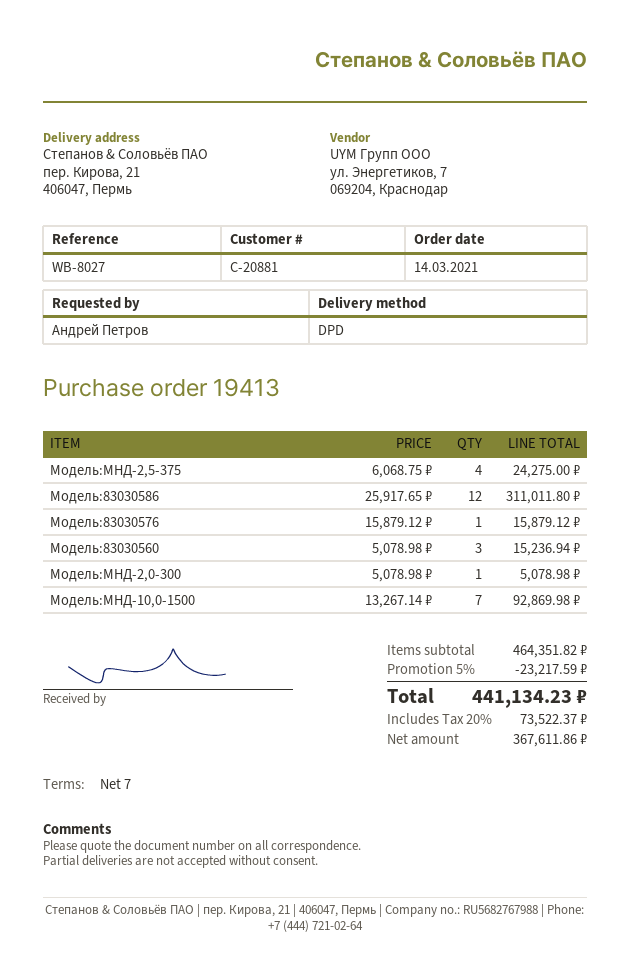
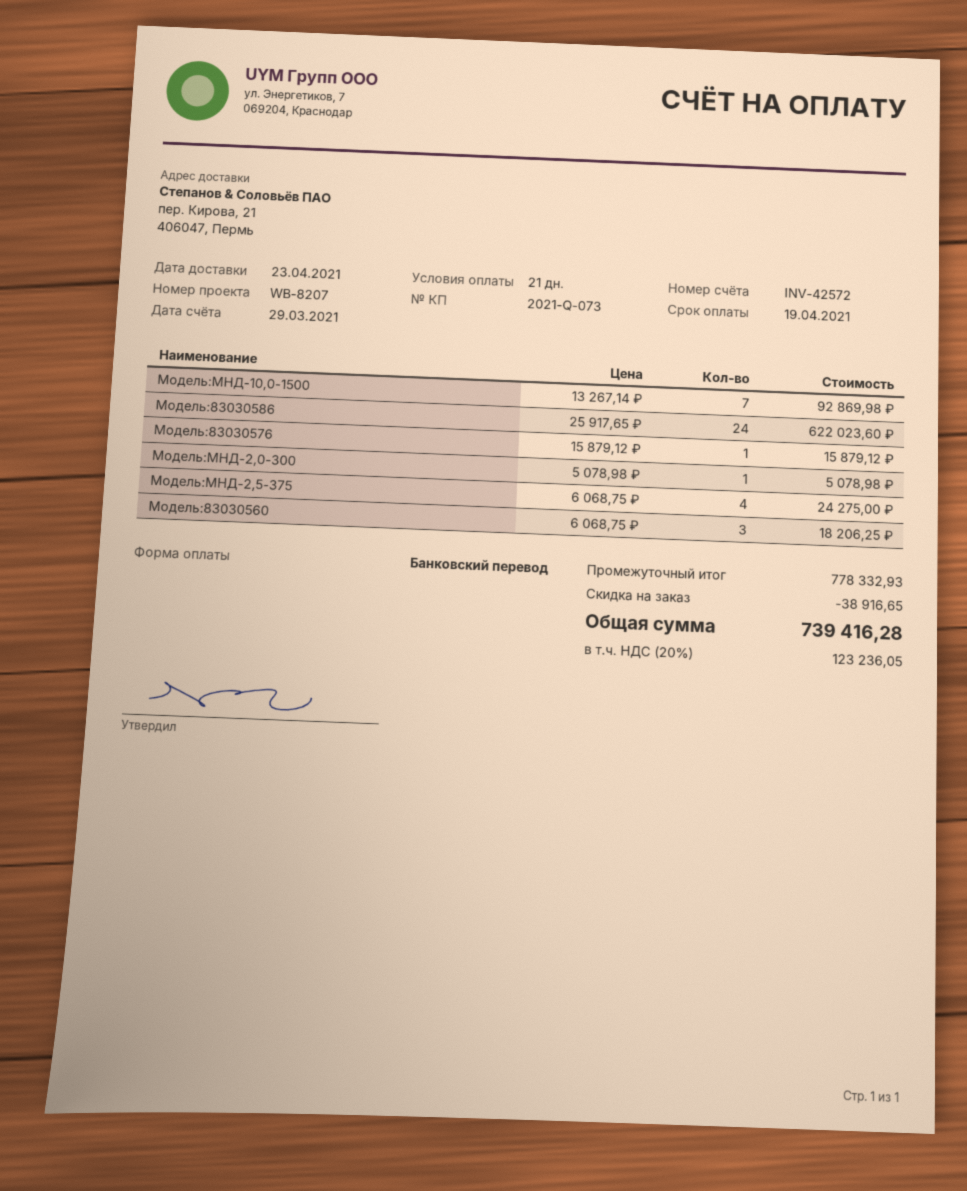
payment terms: 7 days -> 21 days
reference: WB-8027 -> WB-8207
Модель:83030586: 12 x 25917.65 = 311011.80 -> 24 x 25917.65 = 622023.60
Модель:83030560: 3 x 5078.98 = 15236.94 -> 3 x 6068.75 = 18206.25
subtotal: 464351.82 -> 778332.93
discount: 23217.59 -> 38916.65
tax: 20% = 73522.37 -> 20% = 123236.05
total: 441134.23 -> 739416.28

